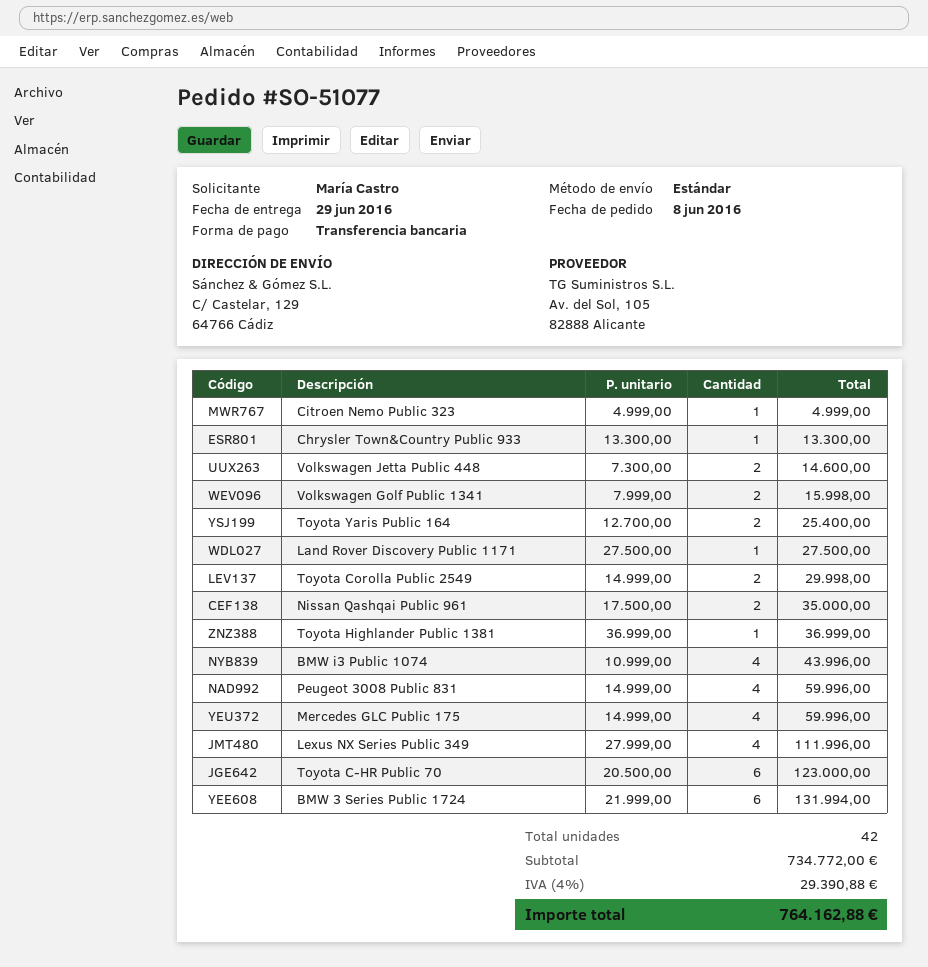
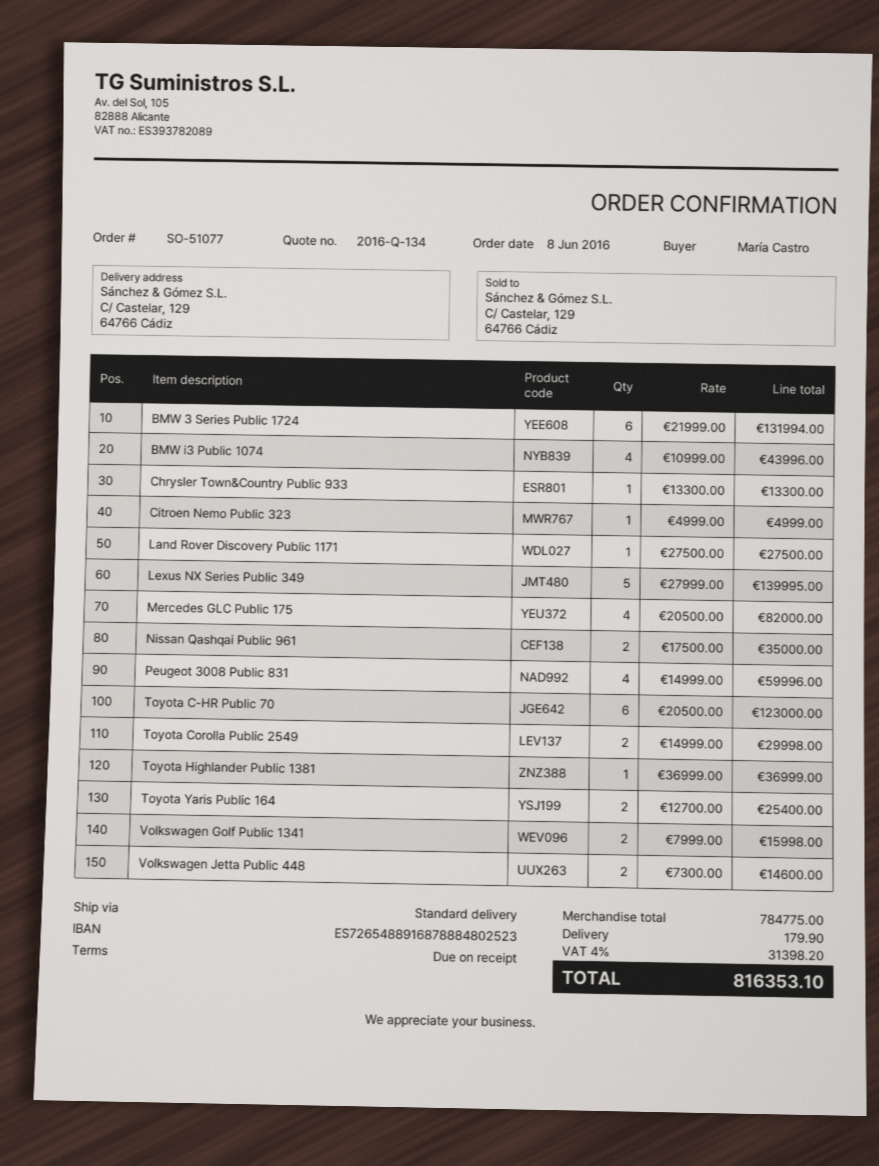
Mercedes GLC Public 175: 4 x 14999.00 = 59996.00 -> 4 x 20500.00 = 82000.00
Lexus NX Series Public 349: 4 x 27999.00 = 111996.00 -> 5 x 27999.00 = 139995.00
subtotal: 734772.00 -> 784775.00
shipping: none -> 179.90
tax: 4% = 29390.88 -> 4% = 31398.20
total: 764162.88 -> 816353.10

